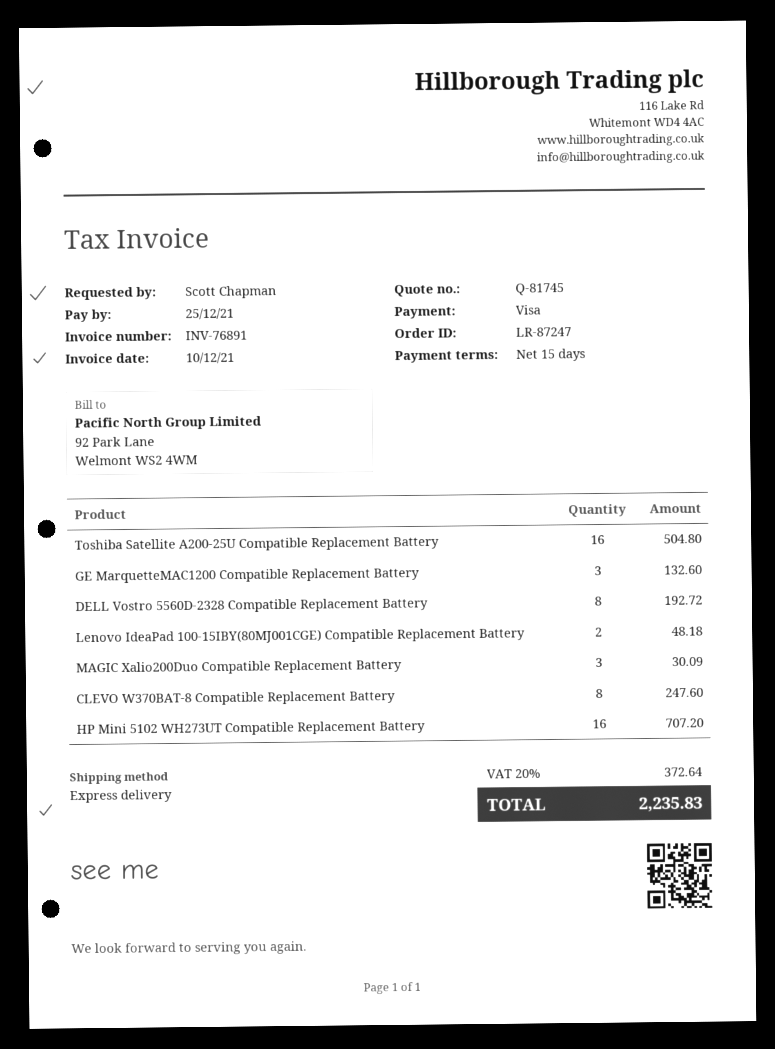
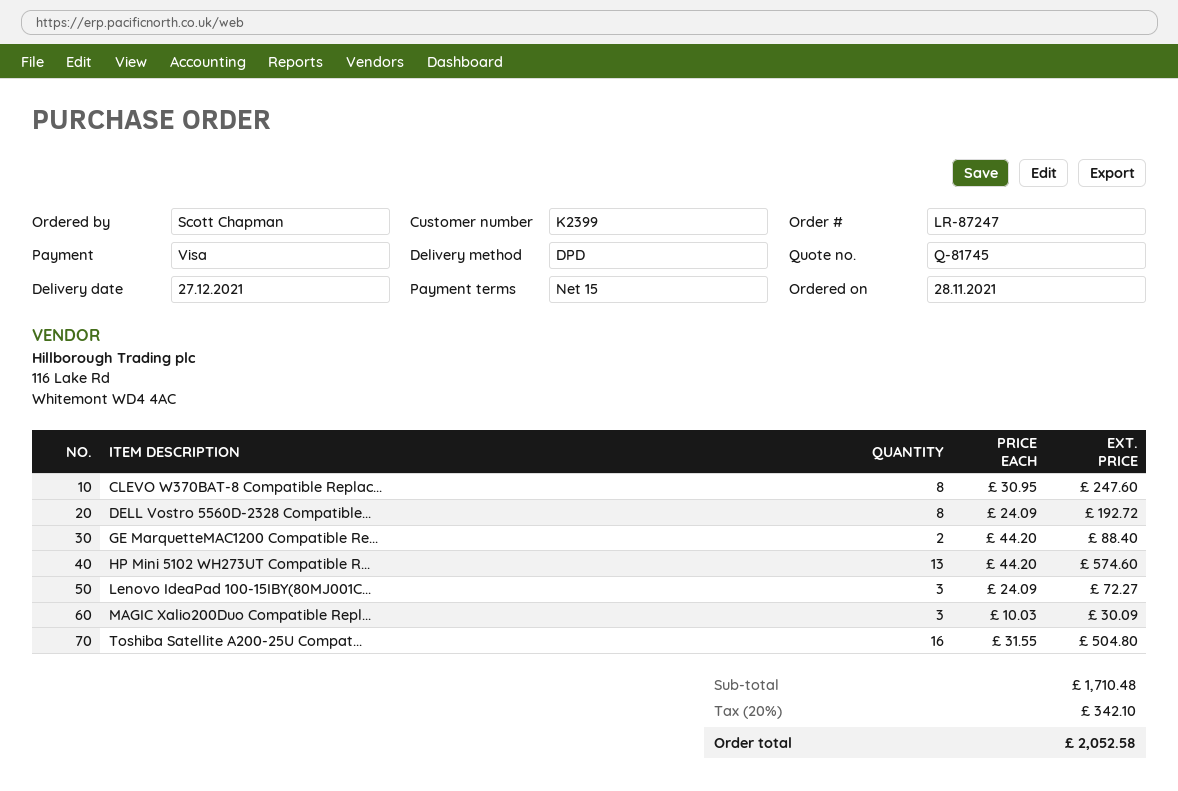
shipping method: express -> DPD
GE MarquetteMAC1200 Compatible Replacement Battery: 3 for 132.60 -> 2 for 88.40
Lenovo IdeaPad 100-15IBY(80MJ001CGE) Compatible Replacement Battery: 2 for 48.18 -> 3 for 72.27
HP Mini 5102 WH273UT Compatible Replacement Battery: 16 for 707.20 -> 13 for 574.60
tax: 20% = 372.64 -> 20% = 342.10
total: 2235.83 -> 2052.58

